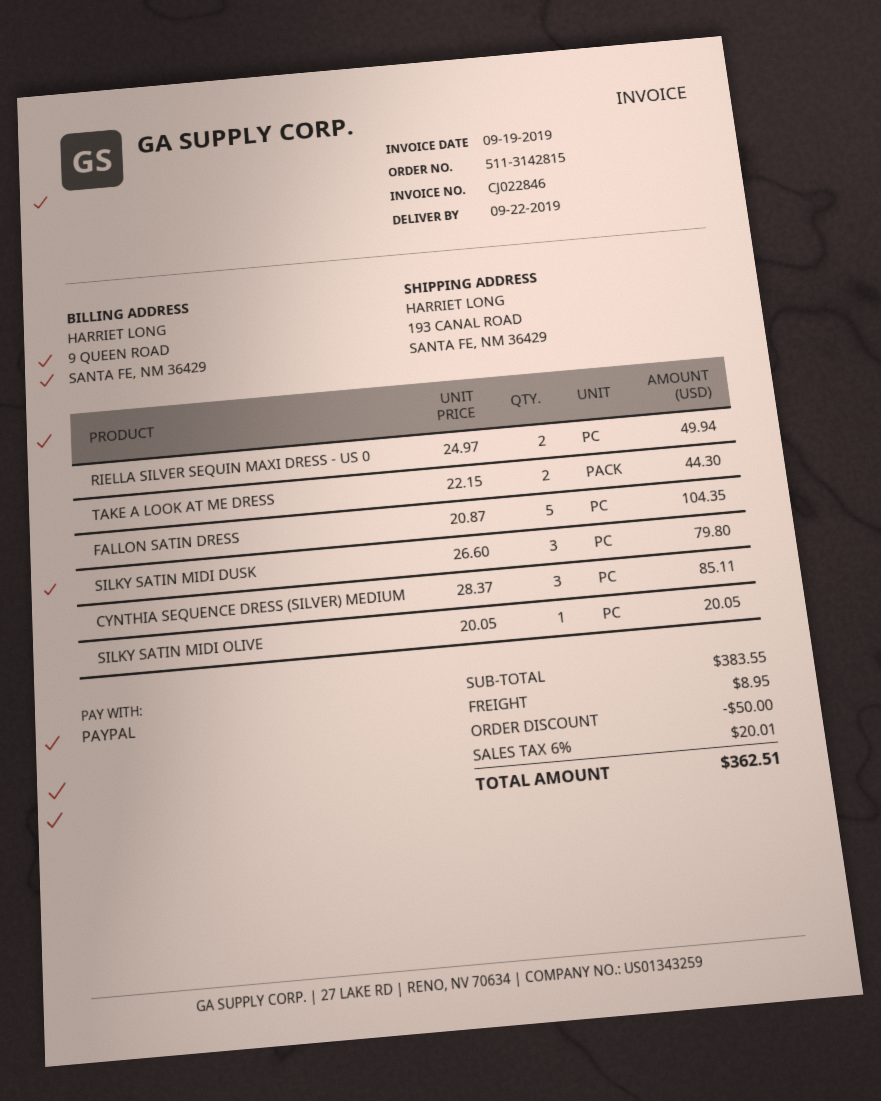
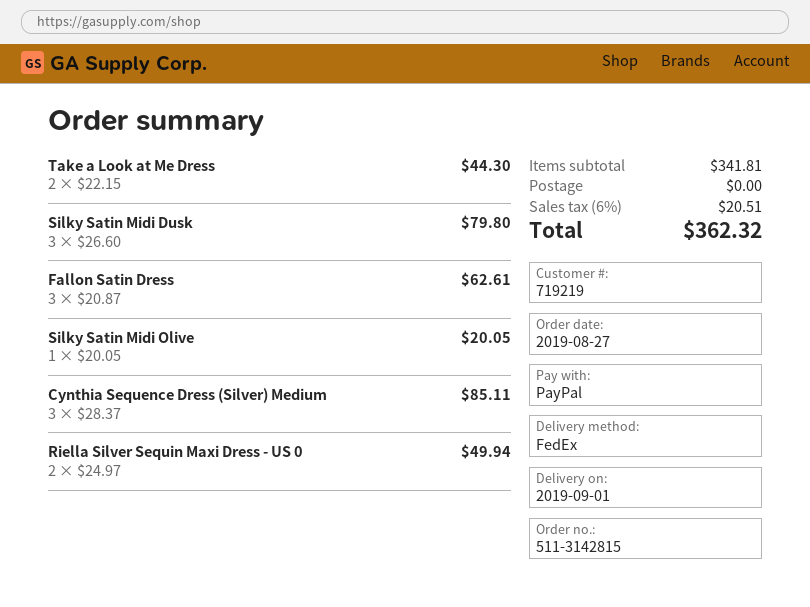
delivery date: 2019-09-22 -> 2019-09-01
FALLON SATIN DRESS: 5 x 20.87 = 104.35 -> 3 x 20.87 = 62.61
subtotal: 383.55 -> 341.81
discount: 50.00 -> none
shipping: 8.95 -> 0.00
tax: 6% = 20.01 -> 6% = 20.51
total: 362.51 -> 362.32

